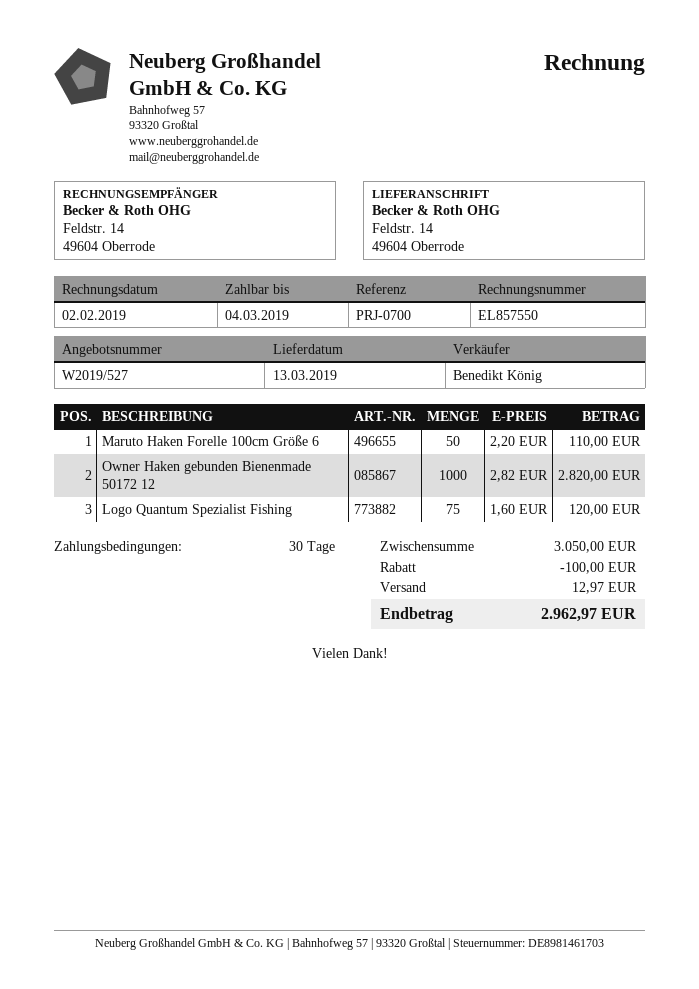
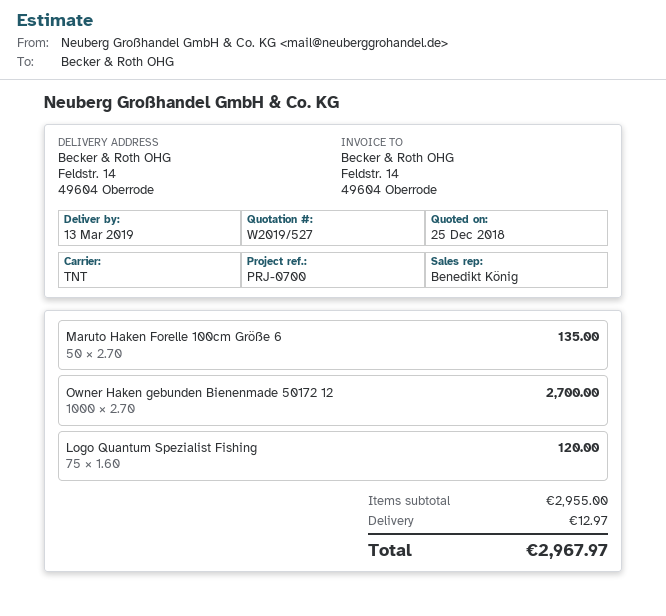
Maruto Haken Forelle 100cm Größe 6: 50 x 2.20 = 110.00 -> 50 x 2.70 = 135.00
Owner Haken gebunden Bienenmade 50172 12: 1000 x 2.82 = 2820.00 -> 1000 x 2.70 = 2700.00
subtotal: 3050.00 -> 2955.00
discount: 100.00 -> none
total: 2962.97 -> 2967.97

